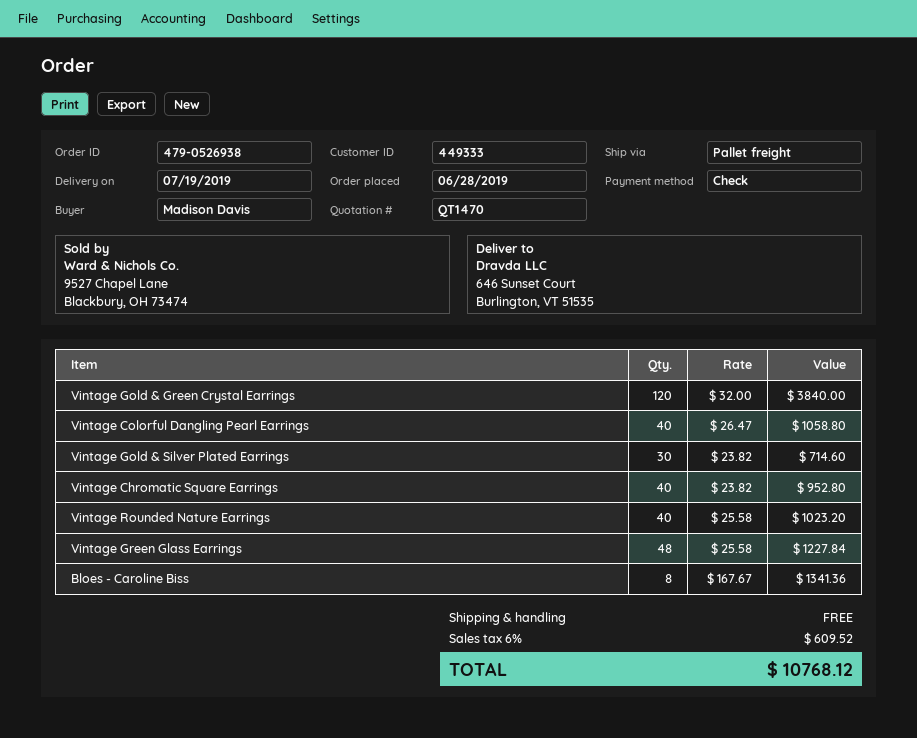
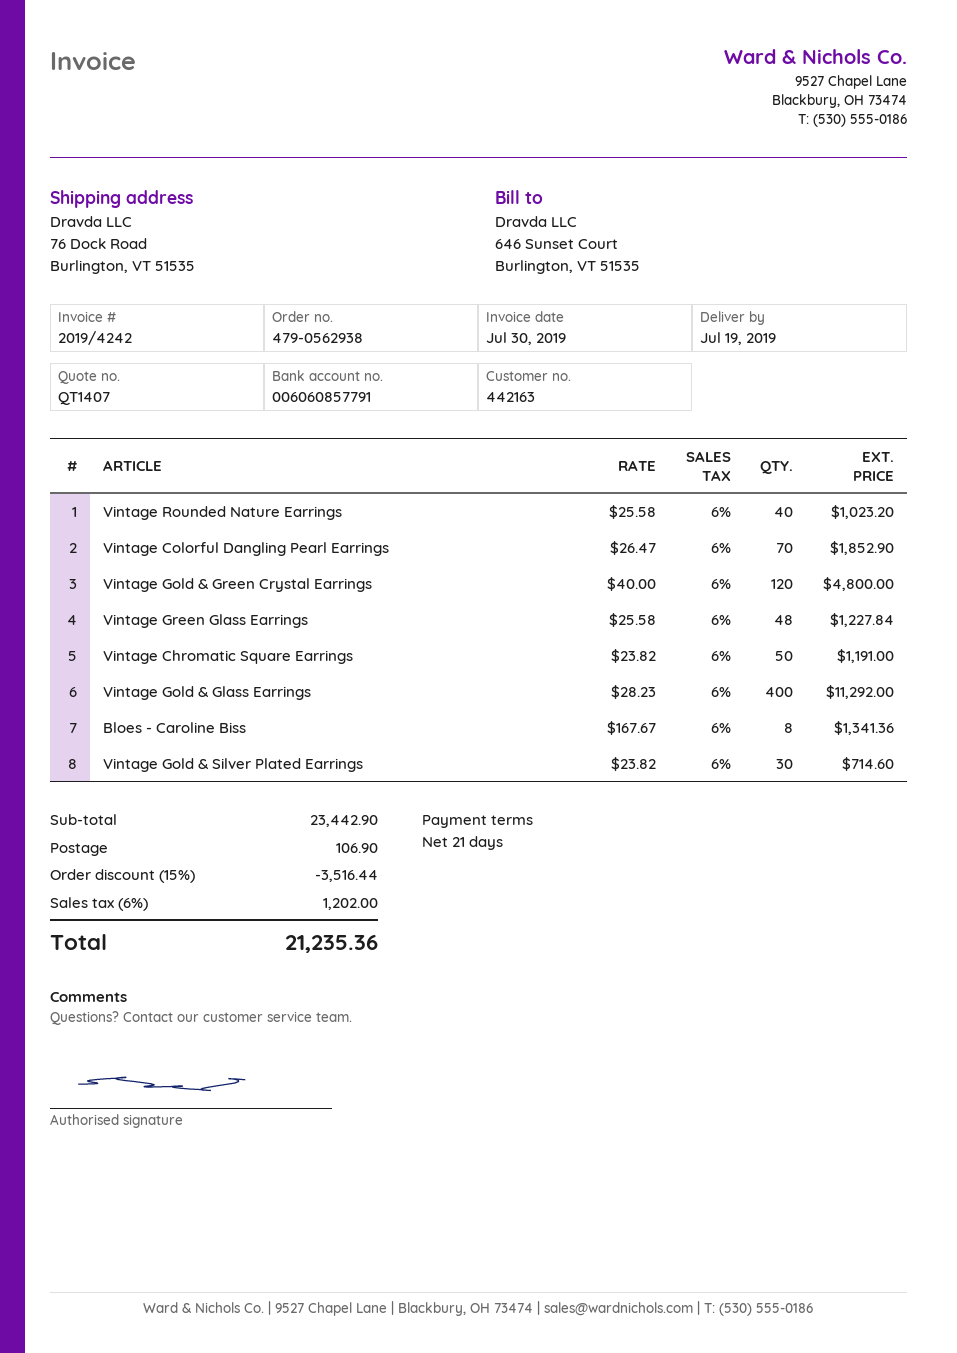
quote number: QT1470 -> QT1407
order number: 479-0526938 -> 479-0562938
customer number: 449333 -> 442163
ship to: 646 Sunset Court, Burlington, VT 51535 -> 76 Dock Road, Burlington, VT 51535
Vintage Gold & Green Crystal Earrings: 120 x 32.00 = 3840.00 -> 120 x 40.00 = 4800.00
Vintage Colorful Dangling Pearl Earrings: 40 x 26.47 = 1058.80 -> 70 x 26.47 = 1852.90
Vintage Chromatic Square Earrings: 40 x 23.82 = 952.80 -> 50 x 23.82 = 1191.00
Vintage Gold & Glass Earrings: none -> 400 x 28.23 = 11292.00
discount: none -> 15% = 3516.44
shipping: 0.00 -> 106.90
tax: 6% = 609.52 -> 6% = 1202.00
total: 10768.12 -> 21235.36

